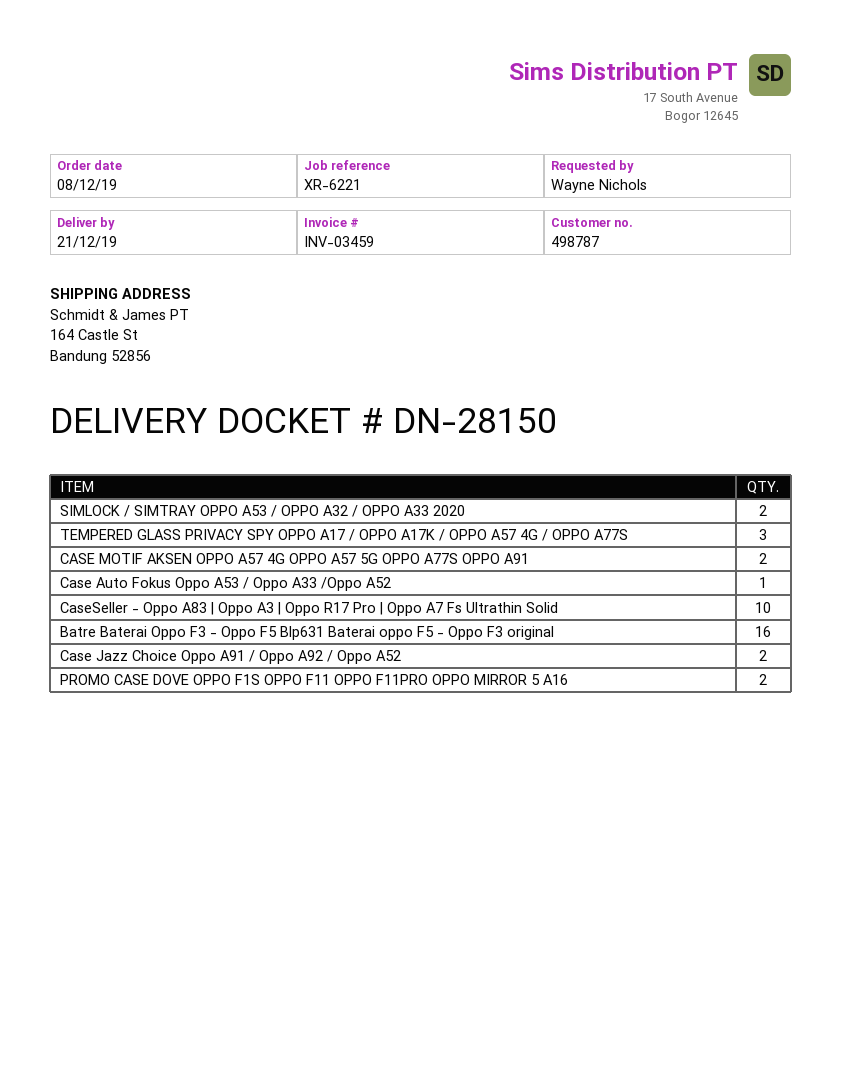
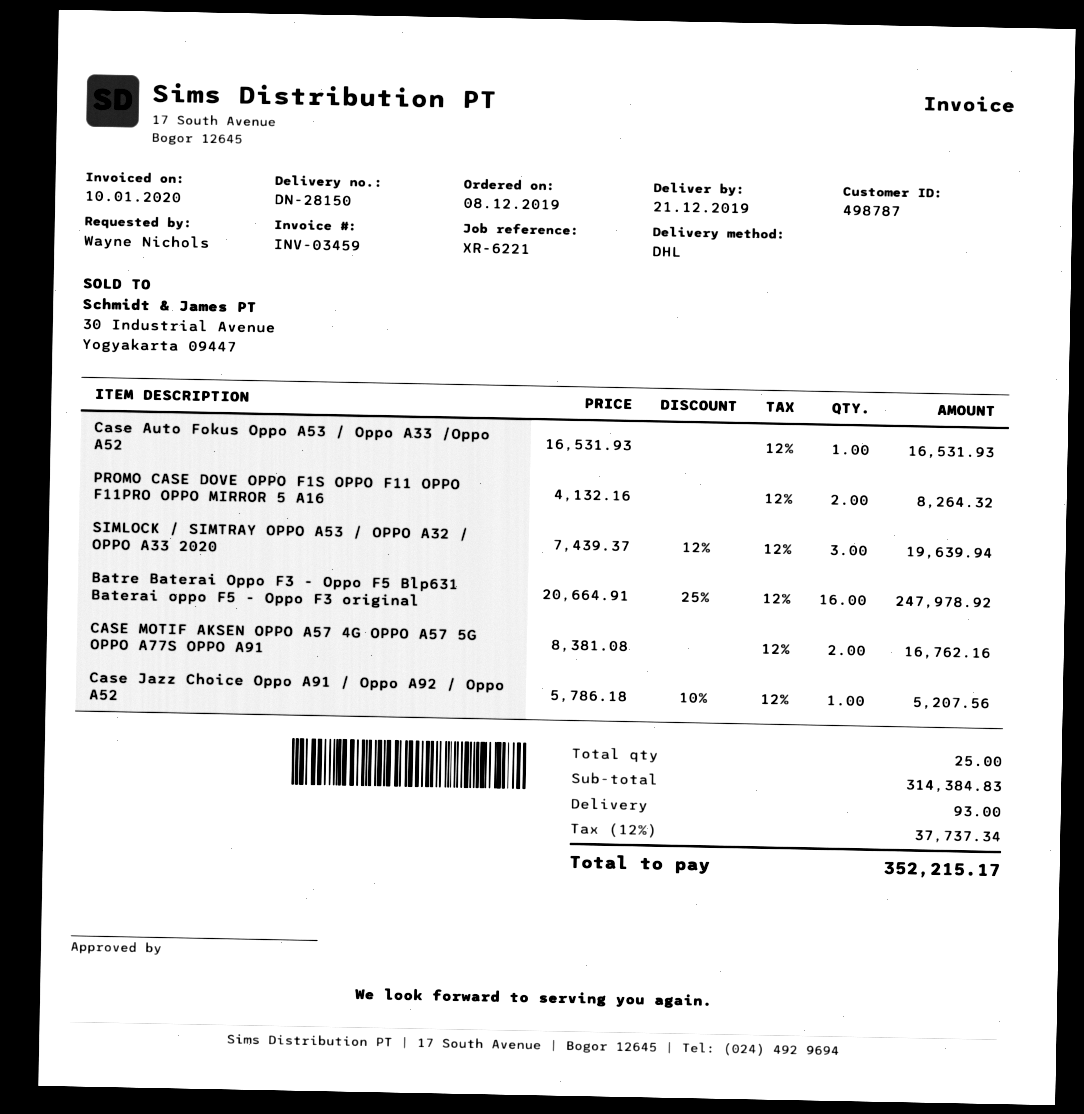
SIMLOCK / SIMTRAY OPPO A53 / OPPO A32 / OPPO A33 2020: 2 -> 3
TEMPERED GLASS PRIVACY SPY OPPO A17 / OPPO A17K / OPPO A57 4G / OPPO A77S: 3 -> none
CaseSeller - Oppo A83 | Oppo A3 | Oppo R17 Pro | Oppo A7 Fs Ultrathin Solid: 10 -> none
Case Jazz Choice Oppo A91 / Oppo A92 / Oppo A52: 2 -> 1

